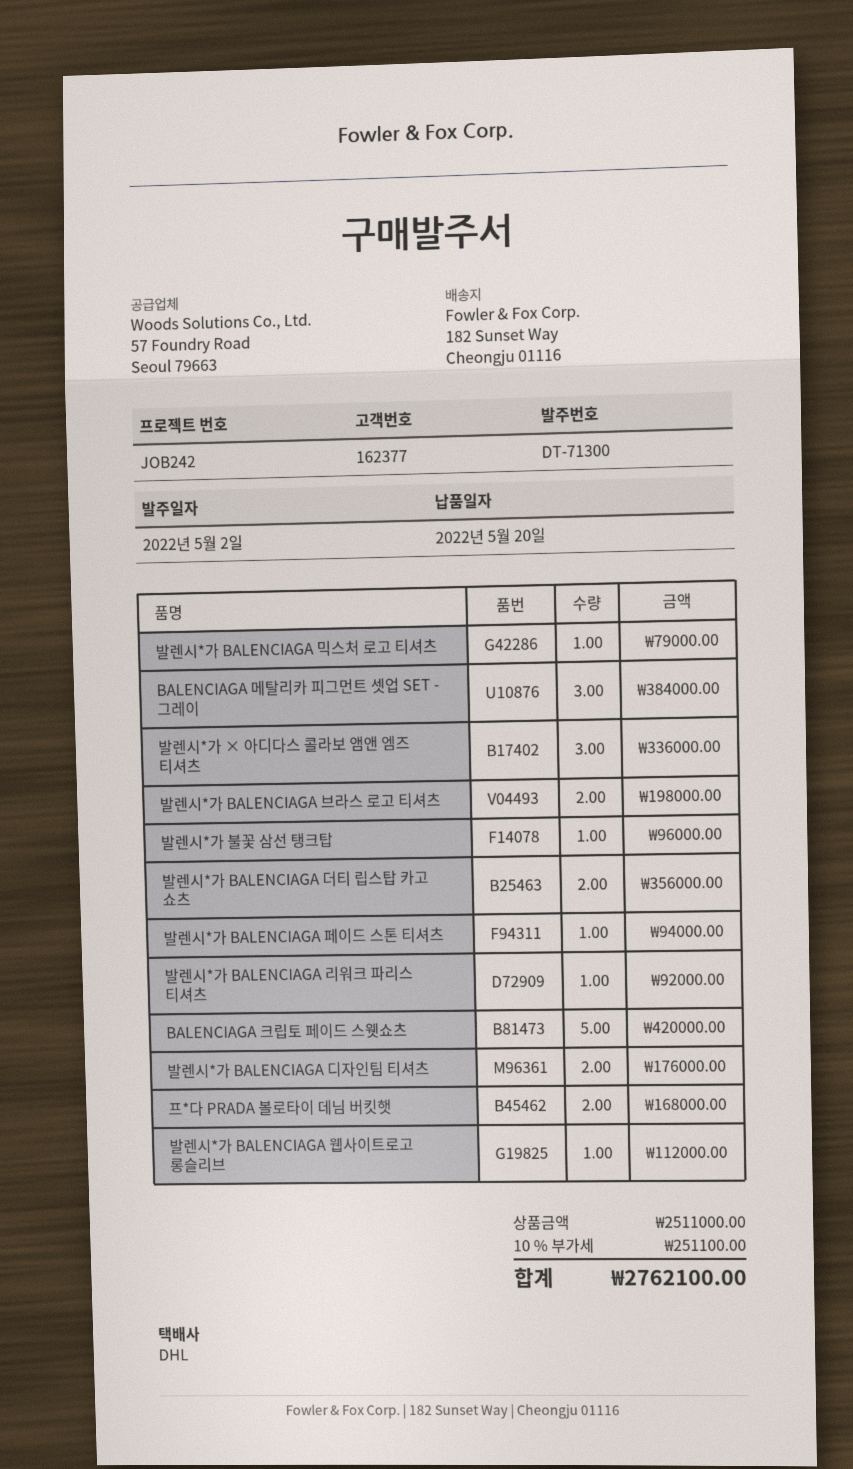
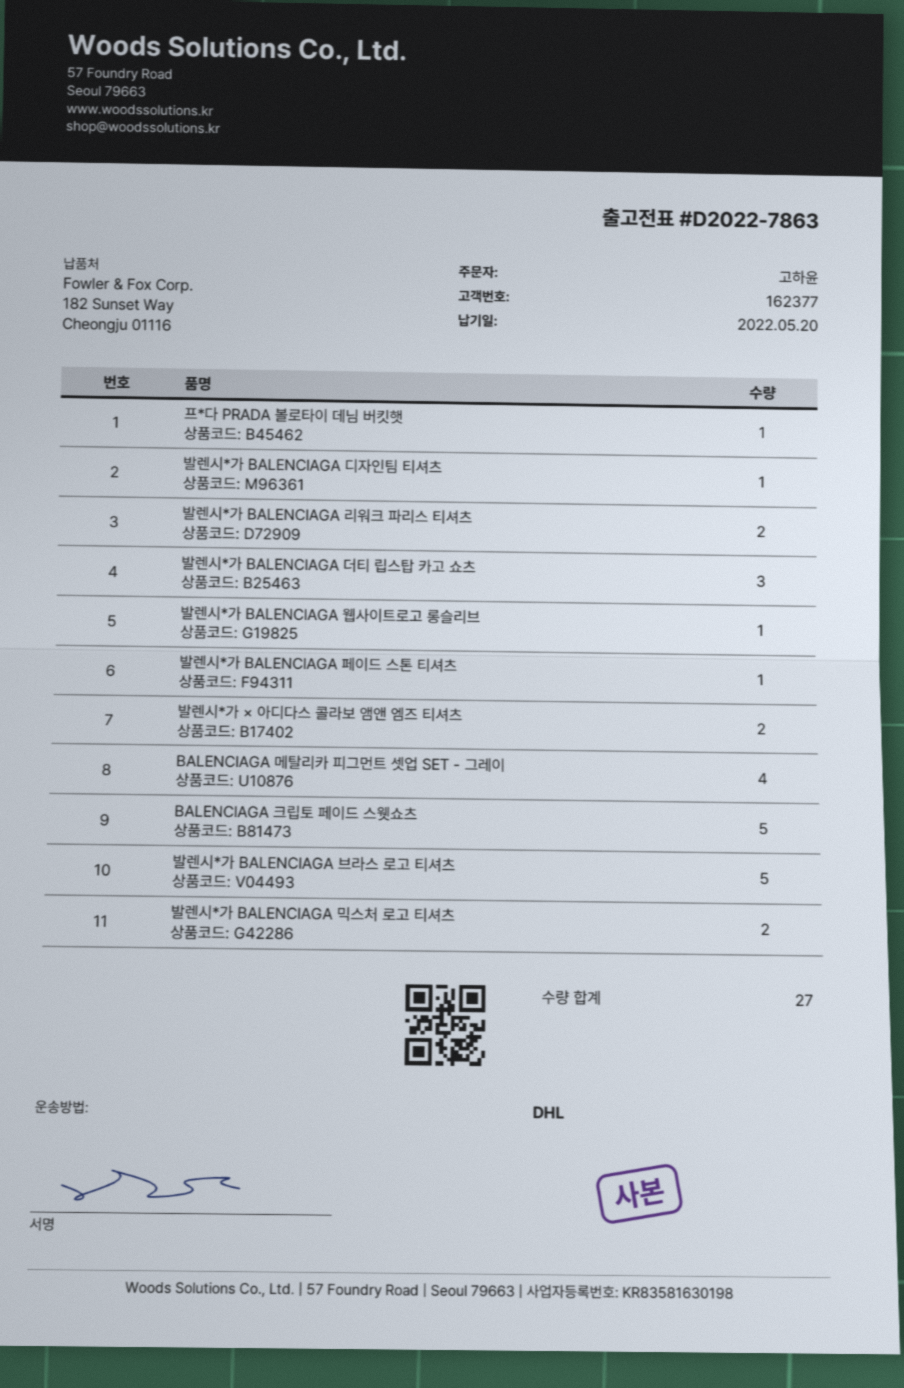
발렌시*가 BALENCIAGA 믹스처 로고 티셔츠: 1 -> 2
BALENCIAGA 메탈리카 피그먼트 셋업 SET - 그레이: 3 -> 4
발렌시*가 × 아디다스 콜라보 앰앤 엠즈 티셔츠: 3 -> 2
발렌시*가 BALENCIAGA 브라스 로고 티셔츠: 2 -> 5
발렌시*가 불꽃 삼선 탱크탑: 1 -> none
발렌시*가 BALENCIAGA 더티 립스탑 카고 쇼츠: 2 -> 3
발렌시*가 BALENCIAGA 리워크 파리스 티셔츠: 1 -> 2
발렌시*가 BALENCIAGA 디자인팀 티셔츠: 2 -> 1
프*다 PRADA 볼로타이 데님 버킷햇: 2 -> 1

